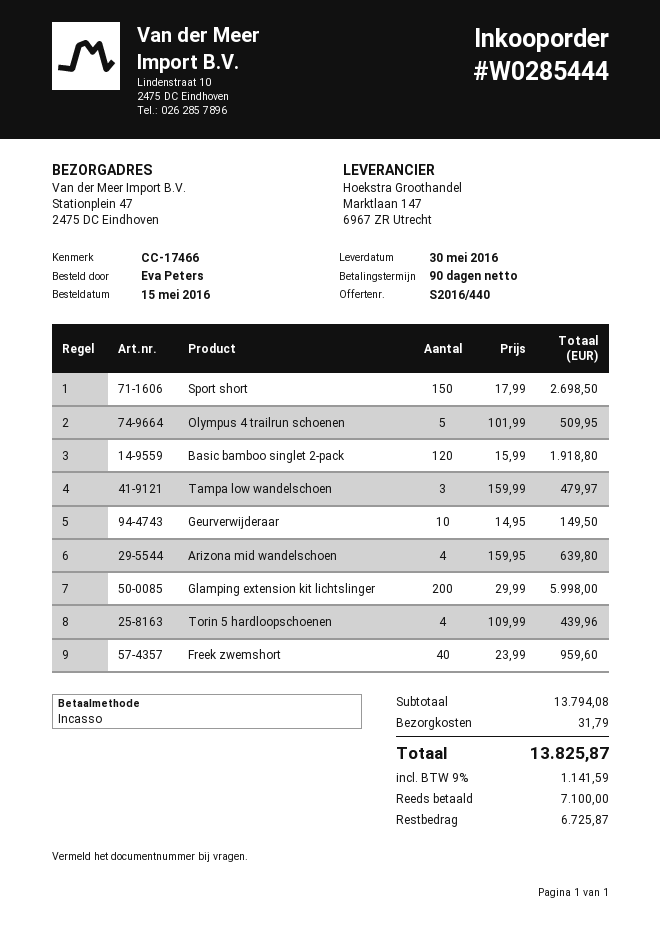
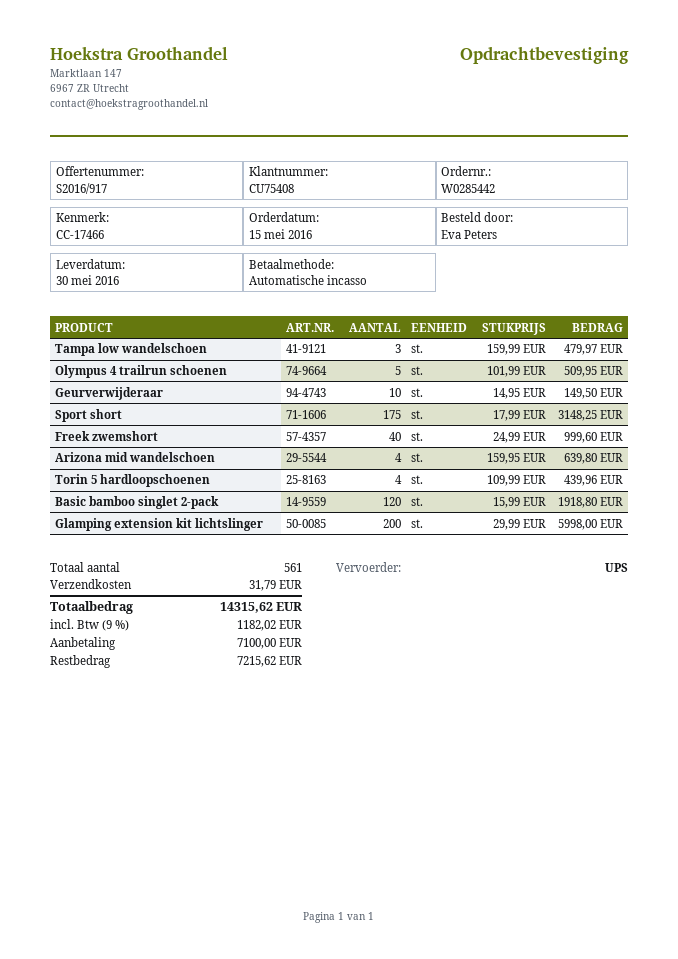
quote number: S2016/440 -> S2016/917
order number: W0285444 -> W0285442
Sport short: 150 x 17.99 = 2698.50 -> 175 x 17.99 = 3148.25
Freek zwemshort: 40 x 23.99 = 959.60 -> 40 x 24.99 = 999.60
tax: 9% = 1141.59 -> 9% = 1182.02
total: 13825.87 -> 14315.62
balance: 6725.87 -> 7215.62

